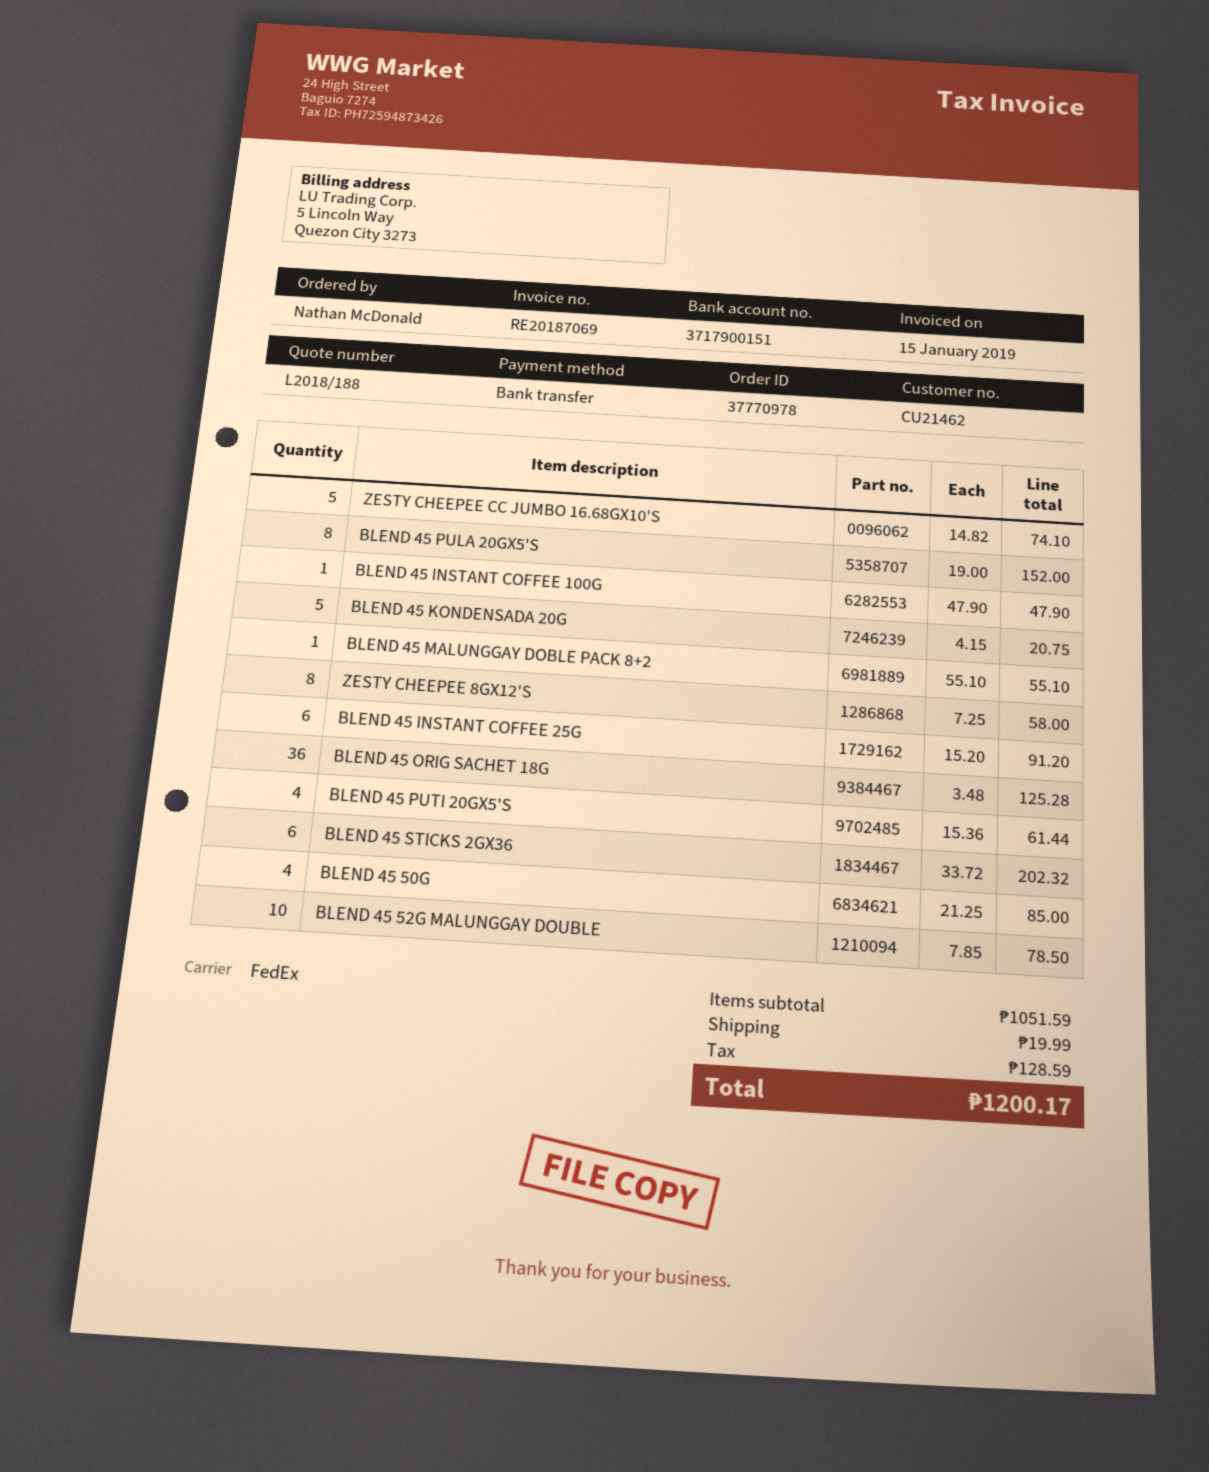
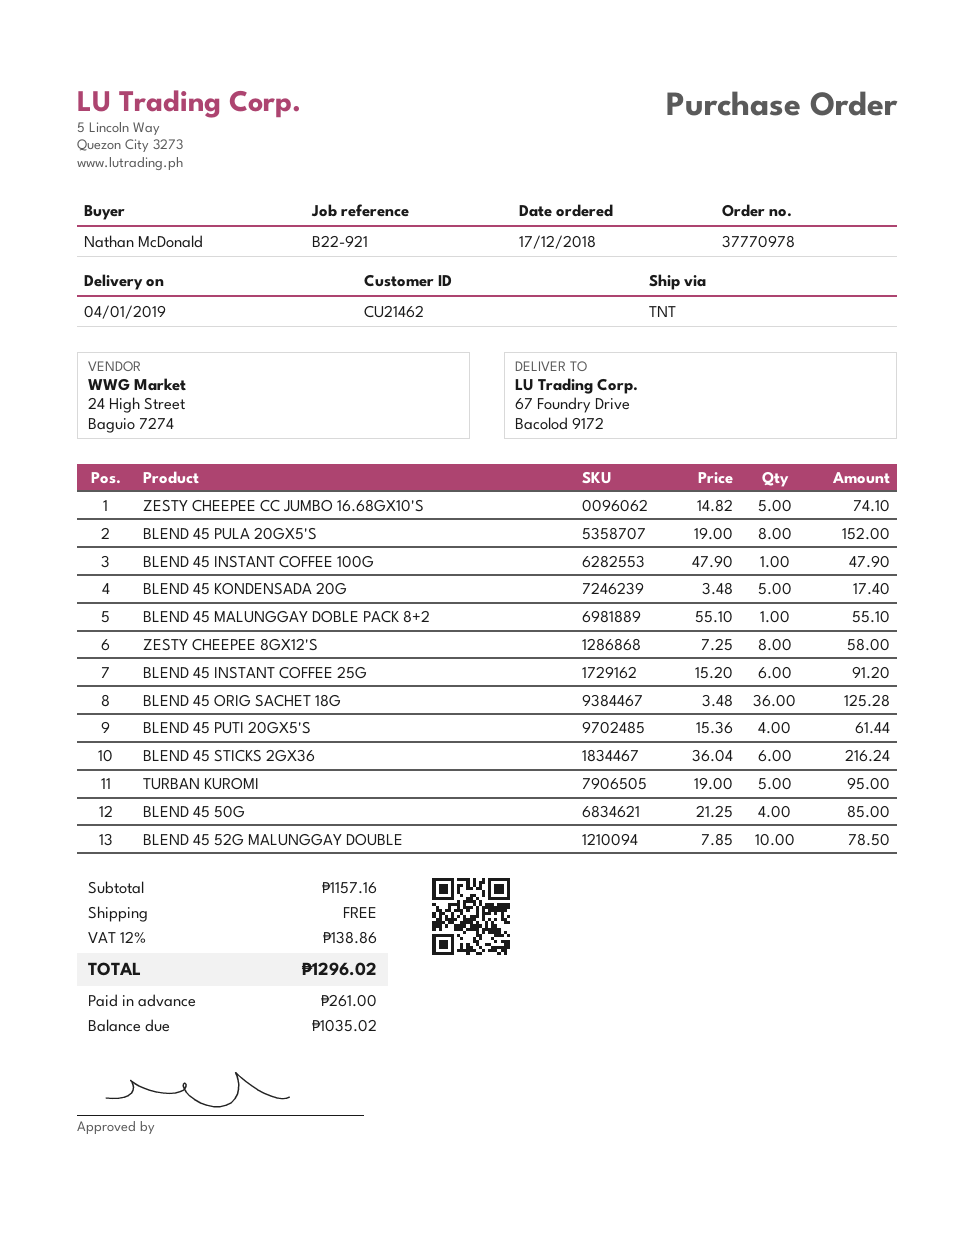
shipping method: FedEx -> TNT
BLEND 45 KONDENSADA 20G: 5 x 4.15 = 20.75 -> 5 x 3.48 = 17.40
BLEND 45 STICKS 2GX36: 6 x 33.72 = 202.32 -> 6 x 36.04 = 216.24
TURBAN KUROMI: none -> 5 x 19.00 = 95.00
subtotal: 1051.59 -> 1157.16
shipping: 19.99 -> 0.00
tax: 128.59 -> 138.86
total: 1200.17 -> 1296.02

